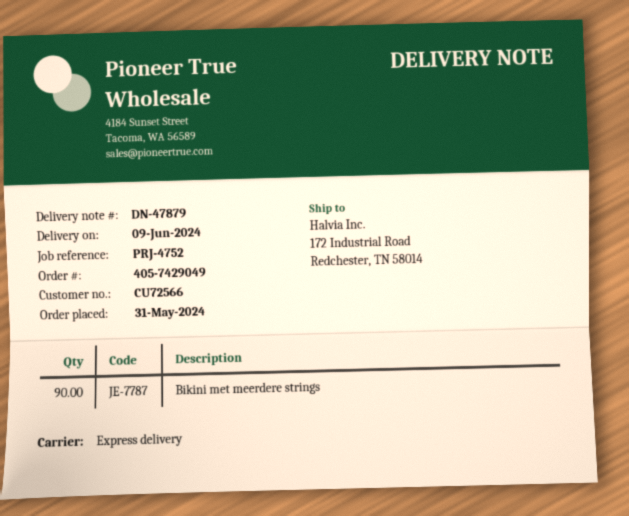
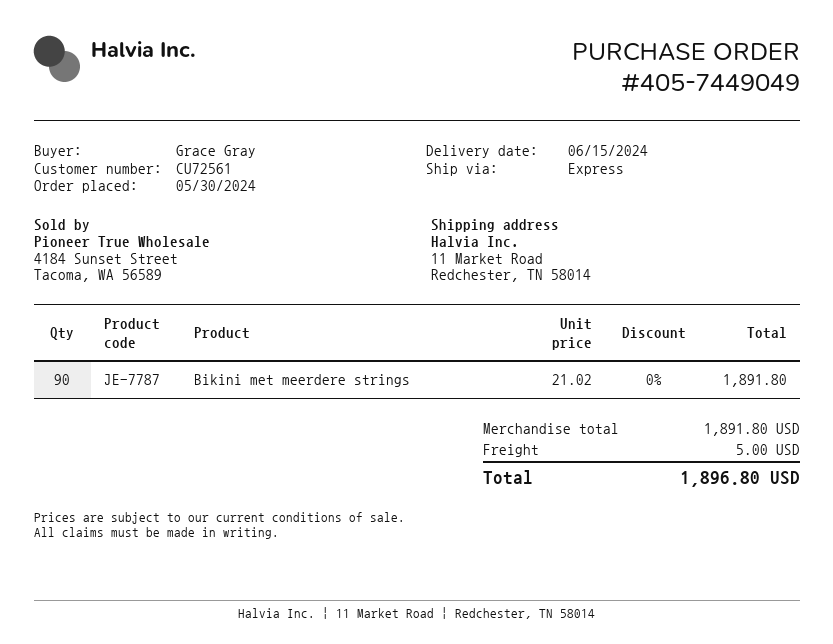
order number: 405-7429049 -> 405-7449049
order date: 2024-05-31 -> 2024-05-30
delivery date: 2024-06-09 -> 2024-06-15
customer number: CU72566 -> CU72561
ship to: 172 Industrial Road, Redchester, TN 58014 -> 11 Market Road, Redchester, TN 58014

